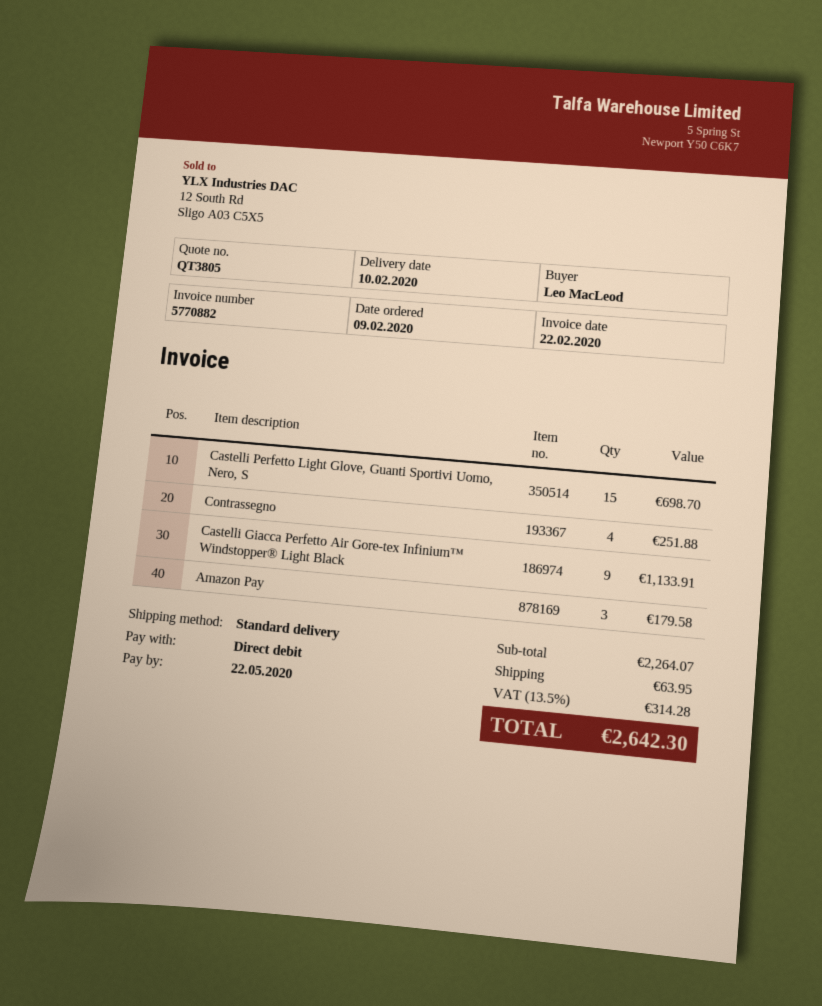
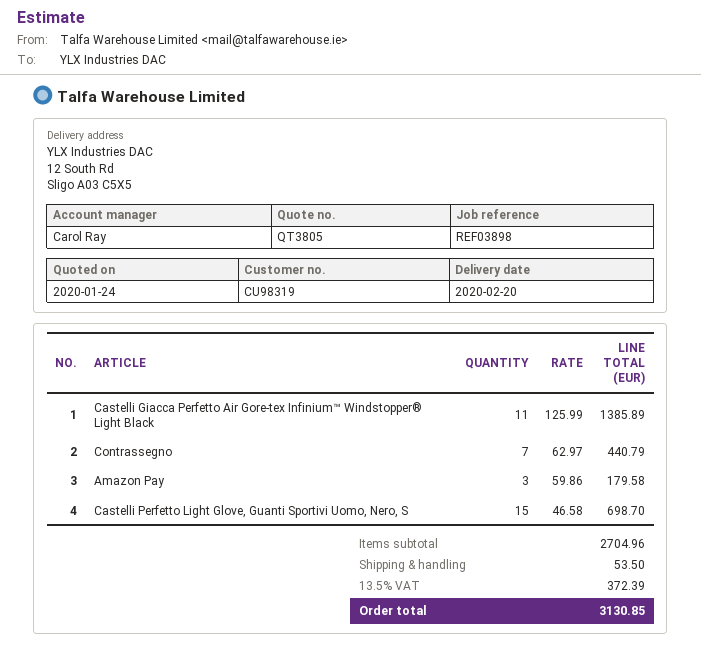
delivery date: 2020-02-10 -> 2020-02-20
Contrassegno: 4 for 251.88 -> 7 for 440.79
Castelli Giacca Perfetto Air Gore-tex Infinium™ Windstopper® Light Black: 9 for 1133.91 -> 11 for 1385.89
subtotal: 2264.07 -> 2704.96
shipping: 63.95 -> 53.50
tax: 13.5% = 314.28 -> 13.5% = 372.39
total: 2642.30 -> 3130.85

